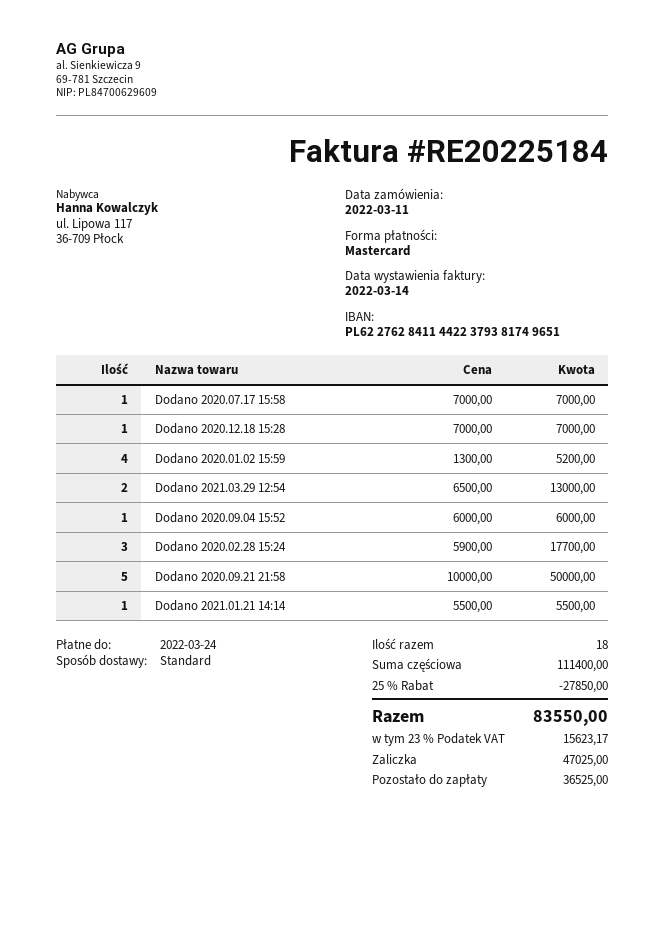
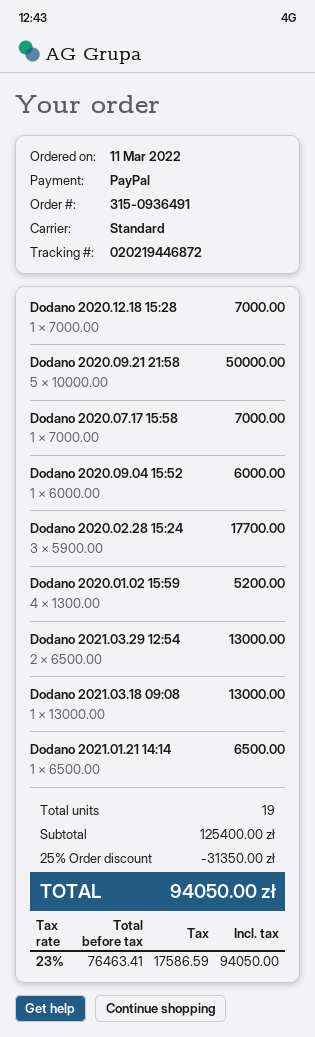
payment method: Mastercard -> PayPal
Dodano 2021.01.21 14:14: 1 x 5500.00 = 5500.00 -> 1 x 6500.00 = 6500.00
Dodano 2021.03.18 09:08: none -> 1 x 13000.00 = 13000.00
total quantity: 18 -> 19
subtotal: 111400.00 -> 125400.00
discount: 25% = 27850.00 -> 25% = 31350.00
tax: 23% = 15623.17 -> 23% = 17586.59
total: 83550.00 -> 94050.00

